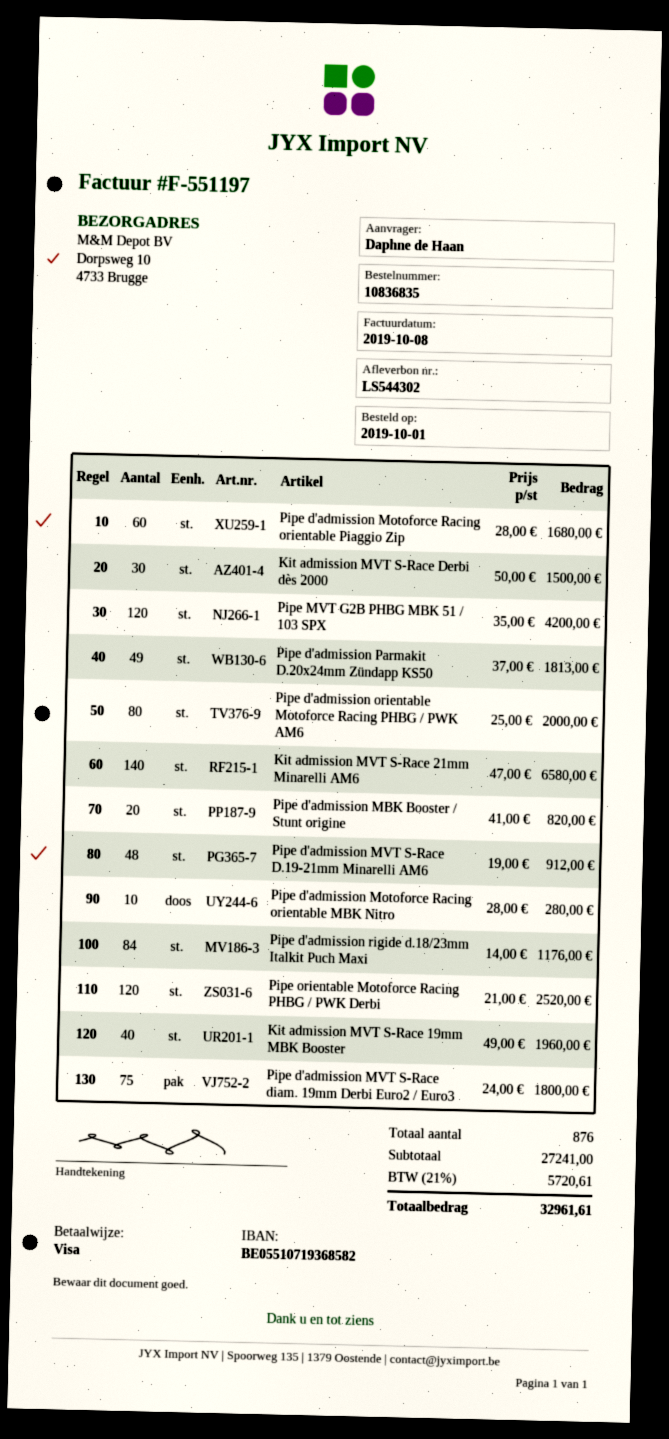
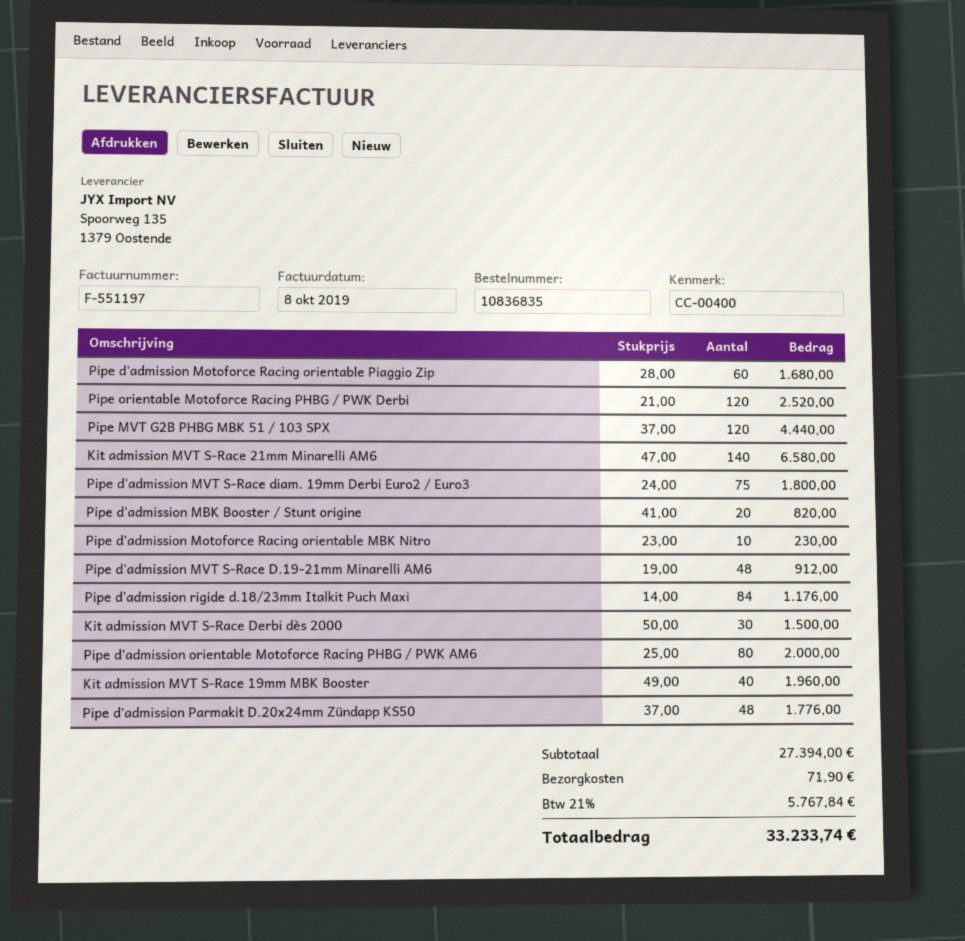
Pipe MVT G2B PHBG MBK 51 / 103 SPX: 120 x 35.00 = 4200.00 -> 120 x 37.00 = 4440.00
Pipe d'admission Parmakit D.20x24mm Zündapp KS50: 49 x 37.00 = 1813.00 -> 48 x 37.00 = 1776.00
Pipe d'admission Motoforce Racing orientable MBK Nitro: 10 x 28.00 = 280.00 -> 10 x 23.00 = 230.00
subtotal: 27241.00 -> 27394.00
shipping: none -> 71.90
tax: 21% = 5720.61 -> 21% = 5767.84
total: 32961.61 -> 33233.74

